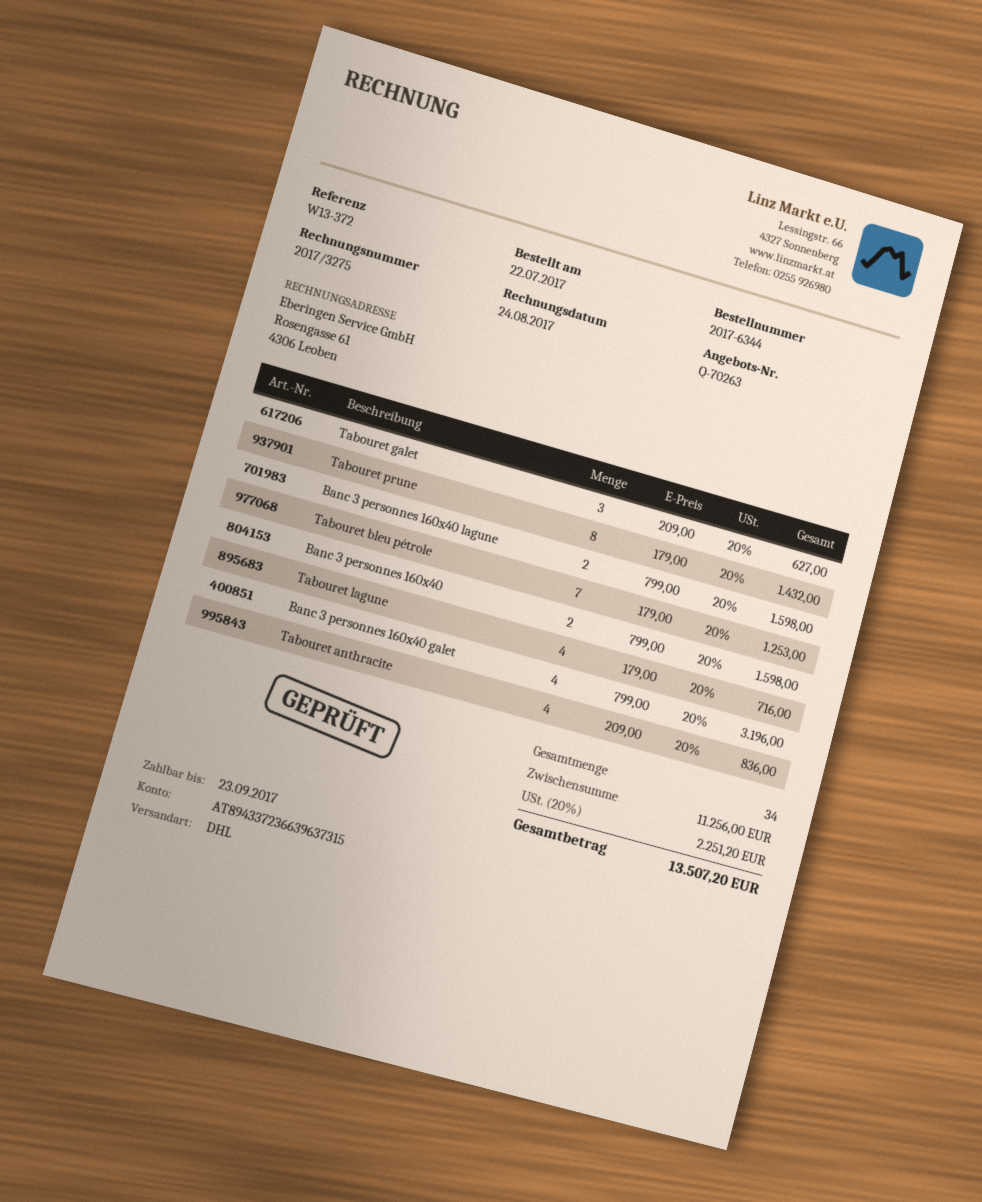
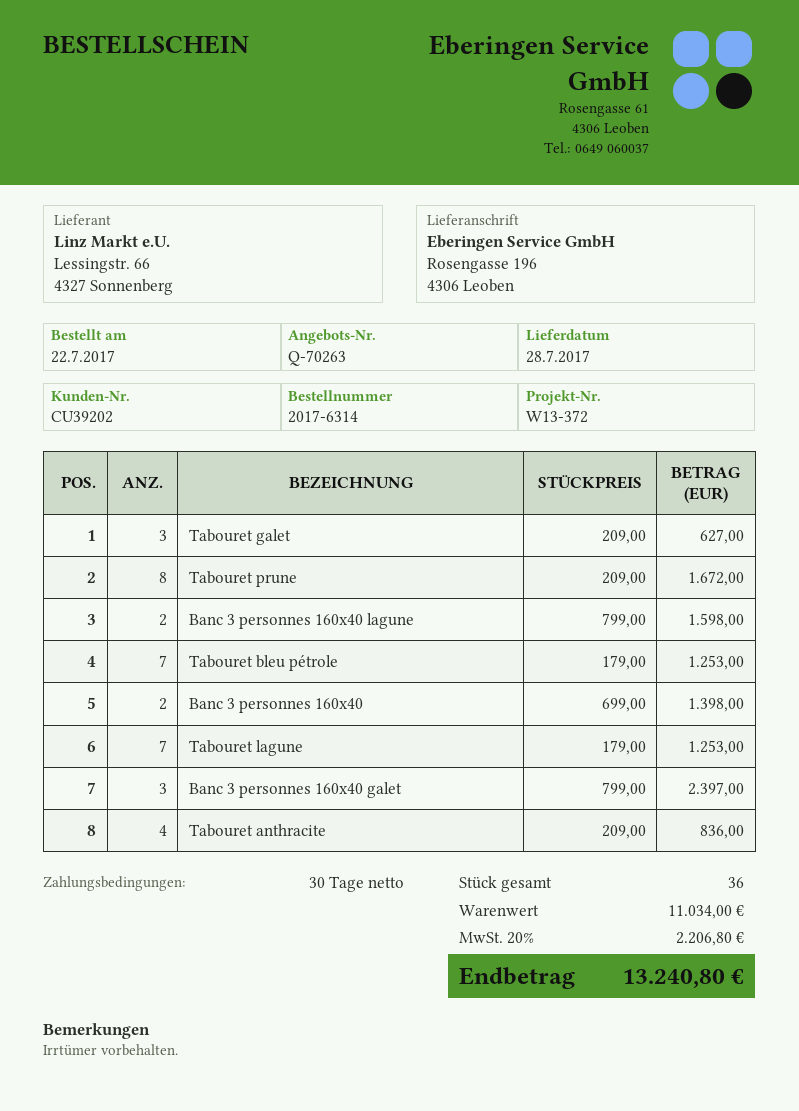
order number: 2017-6344 -> 2017-6314
Tabouret prune: 8 x 179.00 = 1432.00 -> 8 x 209.00 = 1672.00
Banc 3 personnes 160x40: 2 x 799.00 = 1598.00 -> 2 x 699.00 = 1398.00
Tabouret lagune: 4 x 179.00 = 716.00 -> 7 x 179.00 = 1253.00
Banc 3 personnes 160x40 galet: 4 x 799.00 = 3196.00 -> 3 x 799.00 = 2397.00
total quantity: 34 -> 36
subtotal: 11256.00 -> 11034.00
tax: 20% = 2251.20 -> 20% = 2206.80
total: 13507.20 -> 13240.80

